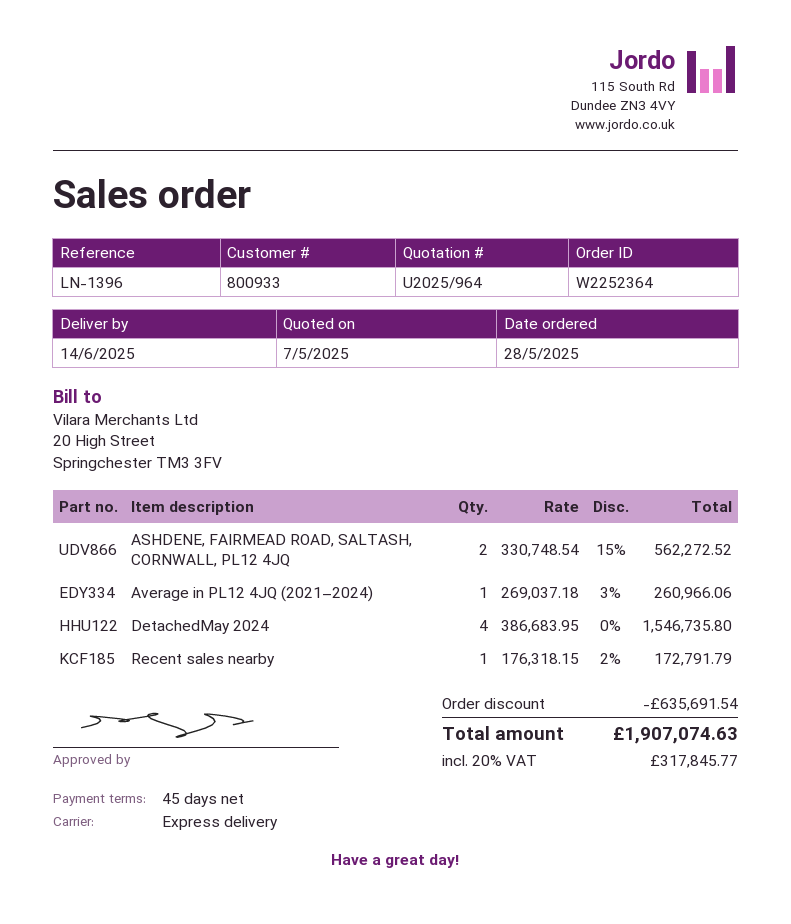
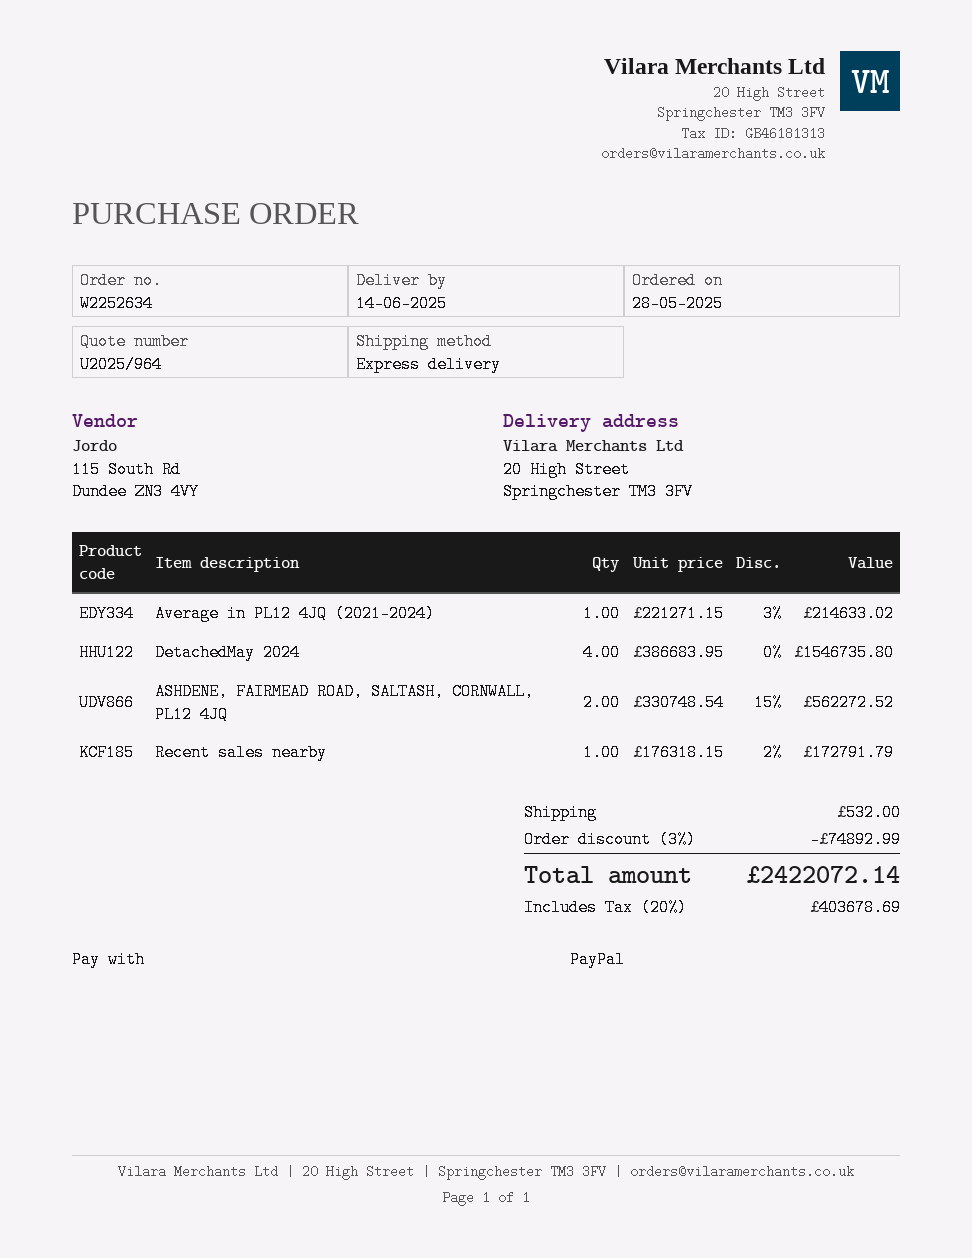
order number: W2252364 -> W2252634
Average in PL12 4JQ (2021–2024): 1 x 269037.18 - 3% = 260966.06 -> 1 x 221271.15 - 3% = 214633.02
discount: 635691.54 -> 74892.99
shipping: none -> 532.00
tax: 20% = 317845.77 -> 20% = 403678.69
total: 1907074.63 -> 2422072.14

